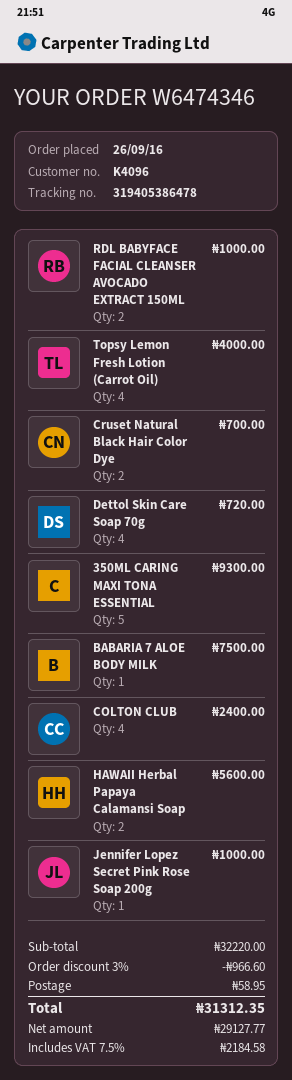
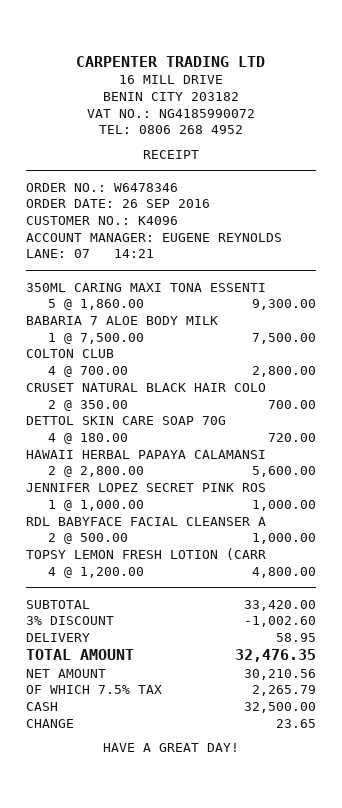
order number: W6474346 -> W6478346
Topsy Lemon Fresh Lotion (Carrot Oil): 4 for 4000.00 -> 4 for 4800.00
COLTON CLUB: 4 for 2400.00 -> 4 for 2800.00
subtotal: 32220.00 -> 33420.00
discount: 3% = 966.60 -> 3% = 1002.60
net: 29127.77 -> 30210.56
tax: 7.5% = 2184.58 -> 7.5% = 2265.79
total: 31312.35 -> 32476.35

